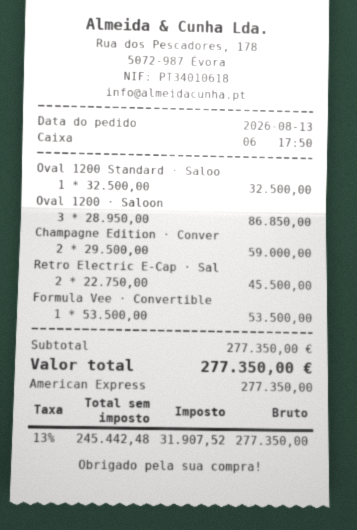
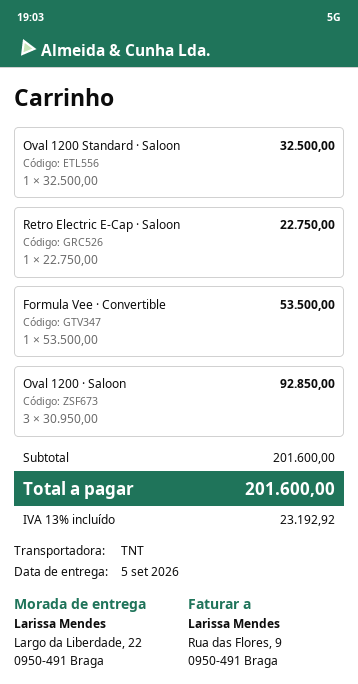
Oval 1200 · Saloon: 3 x 28950.00 = 86850.00 -> 3 x 30950.00 = 92850.00
Champagne Edition · Conver: 2 x 29500.00 = 59000.00 -> none
Retro Electric E-Cap · Sal: 2 x 22750.00 = 45500.00 -> 1 x 22750.00 = 22750.00
subtotal: 277350.00 -> 201600.00
tax: 13% = 31907.52 -> 13% = 23192.92
total: 277350.00 -> 201600.00

